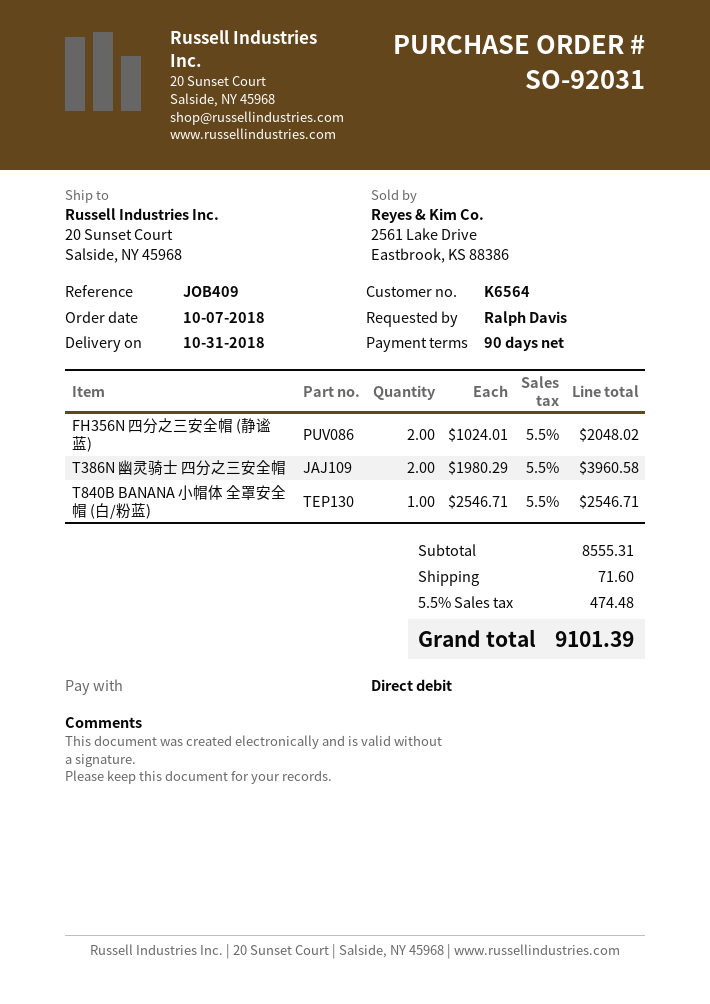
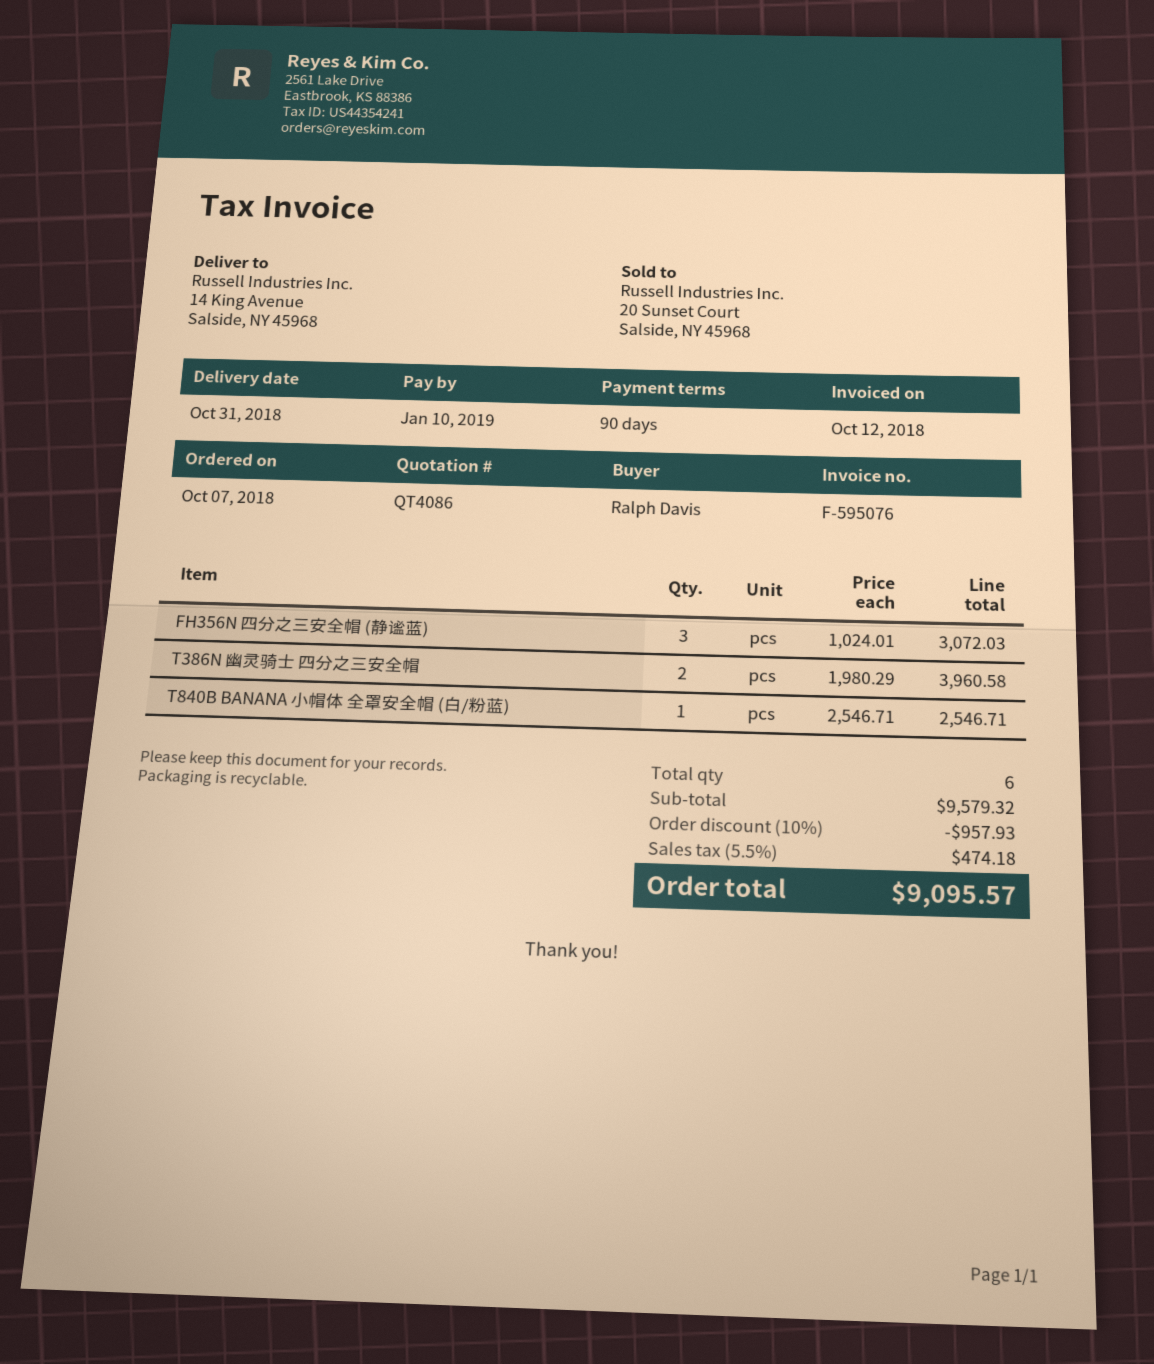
ship to: 20 Sunset Court, Salside, NY 45968 -> 14 King Avenue, Salside, NY 45968
FH356N 四分之三安全帽 (静谧蓝): 2 x 1024.01 = 2048.02 -> 3 x 1024.01 = 3072.03
subtotal: 8555.31 -> 9579.32
discount: none -> 10% = 957.93
shipping: 71.60 -> none
tax: 5.5% = 474.48 -> 5.5% = 474.18
total: 9101.39 -> 9095.57

